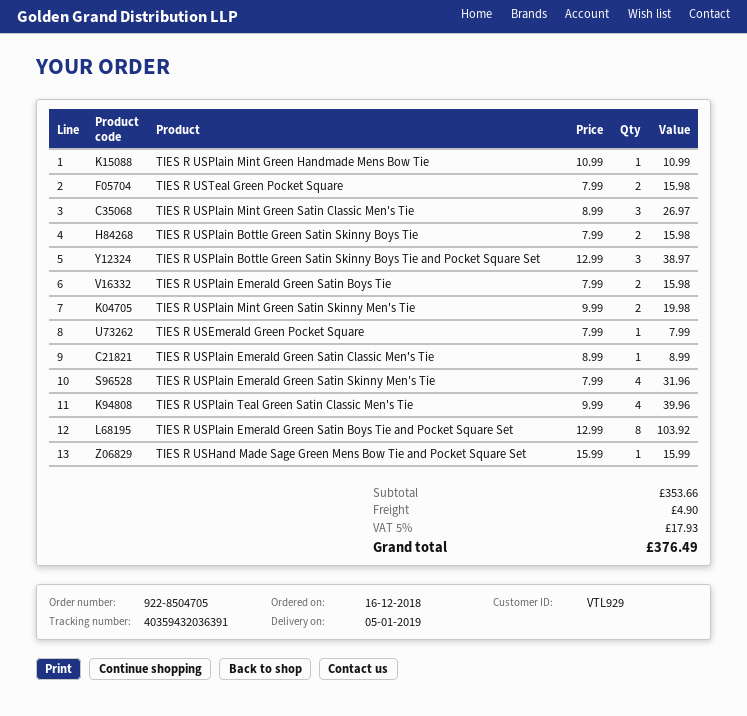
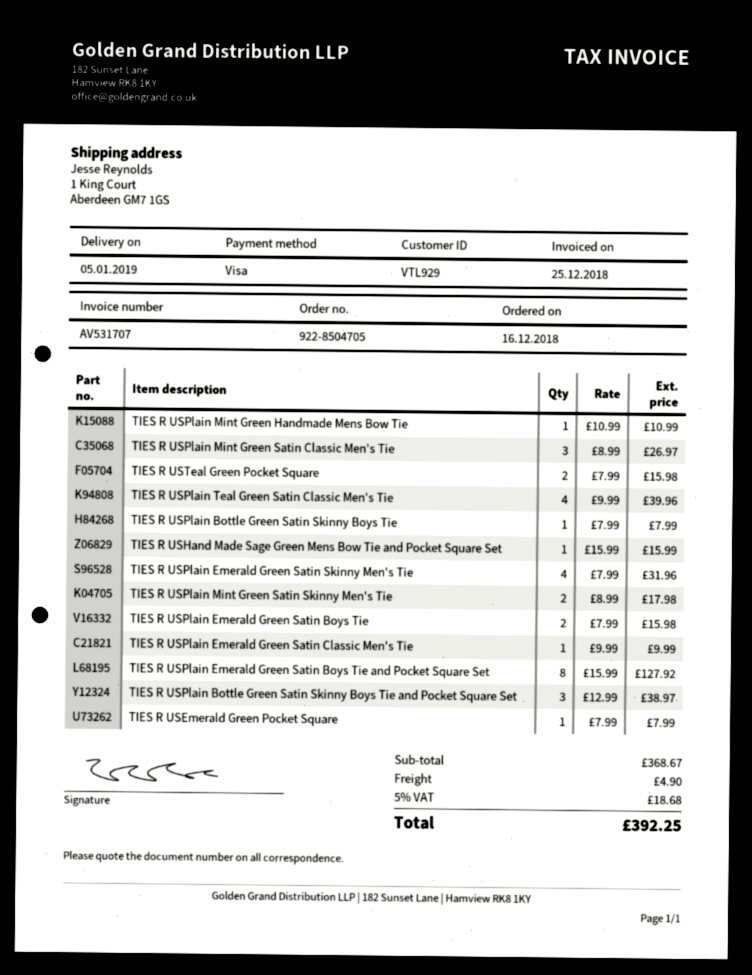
TIES R USPlain Bottle Green Satin Skinny Boys Tie: 2 x 7.99 = 15.98 -> 1 x 7.99 = 7.99
TIES R USPlain Mint Green Satin Skinny Men's Tie: 2 x 9.99 = 19.98 -> 2 x 8.99 = 17.98
TIES R USPlain Emerald Green Satin Classic Men's Tie: 1 x 8.99 = 8.99 -> 1 x 9.99 = 9.99
TIES R USPlain Emerald Green Satin Boys Tie and Pocket Square Set: 8 x 12.99 = 103.92 -> 8 x 15.99 = 127.92
subtotal: 353.66 -> 368.67
tax: 5% = 17.93 -> 5% = 18.68
total: 376.49 -> 392.25

